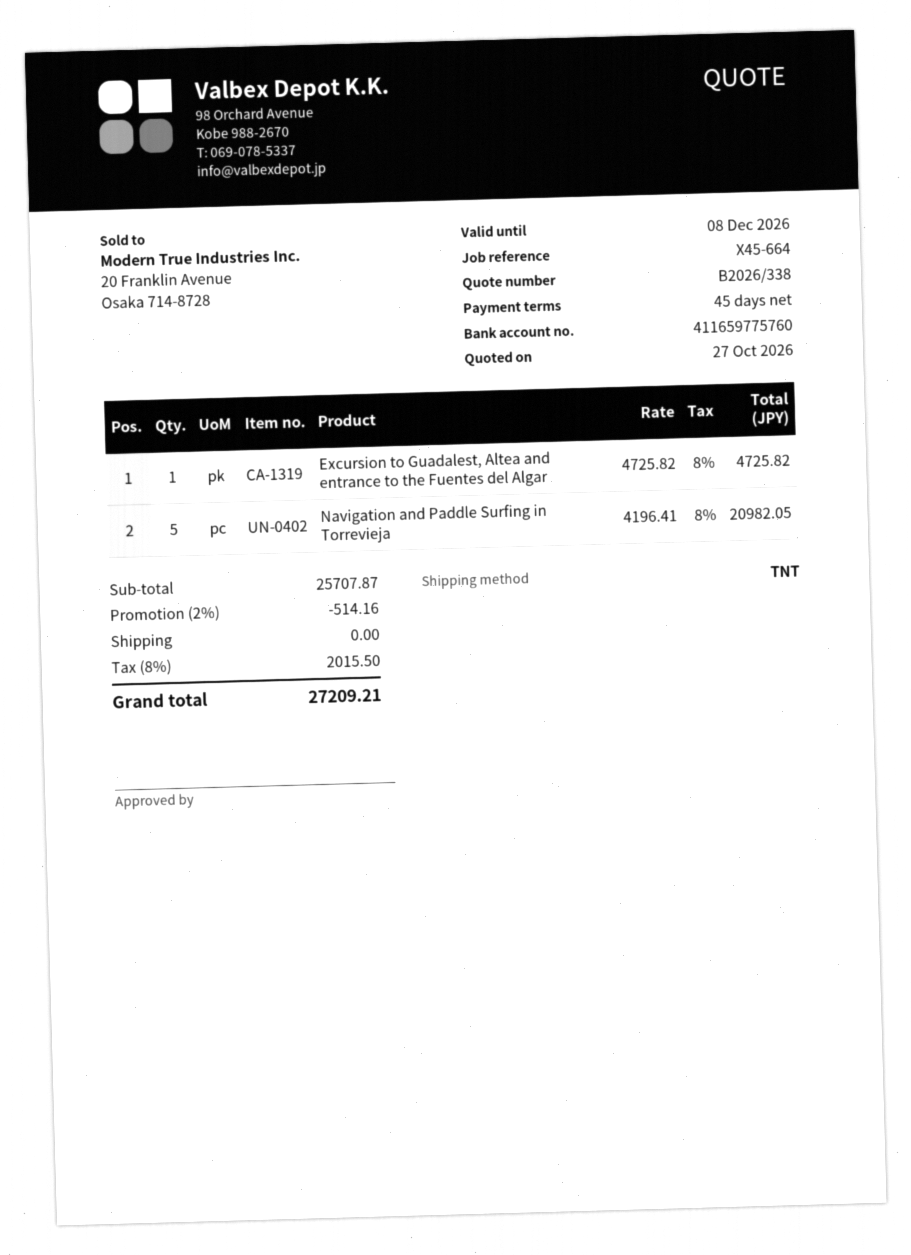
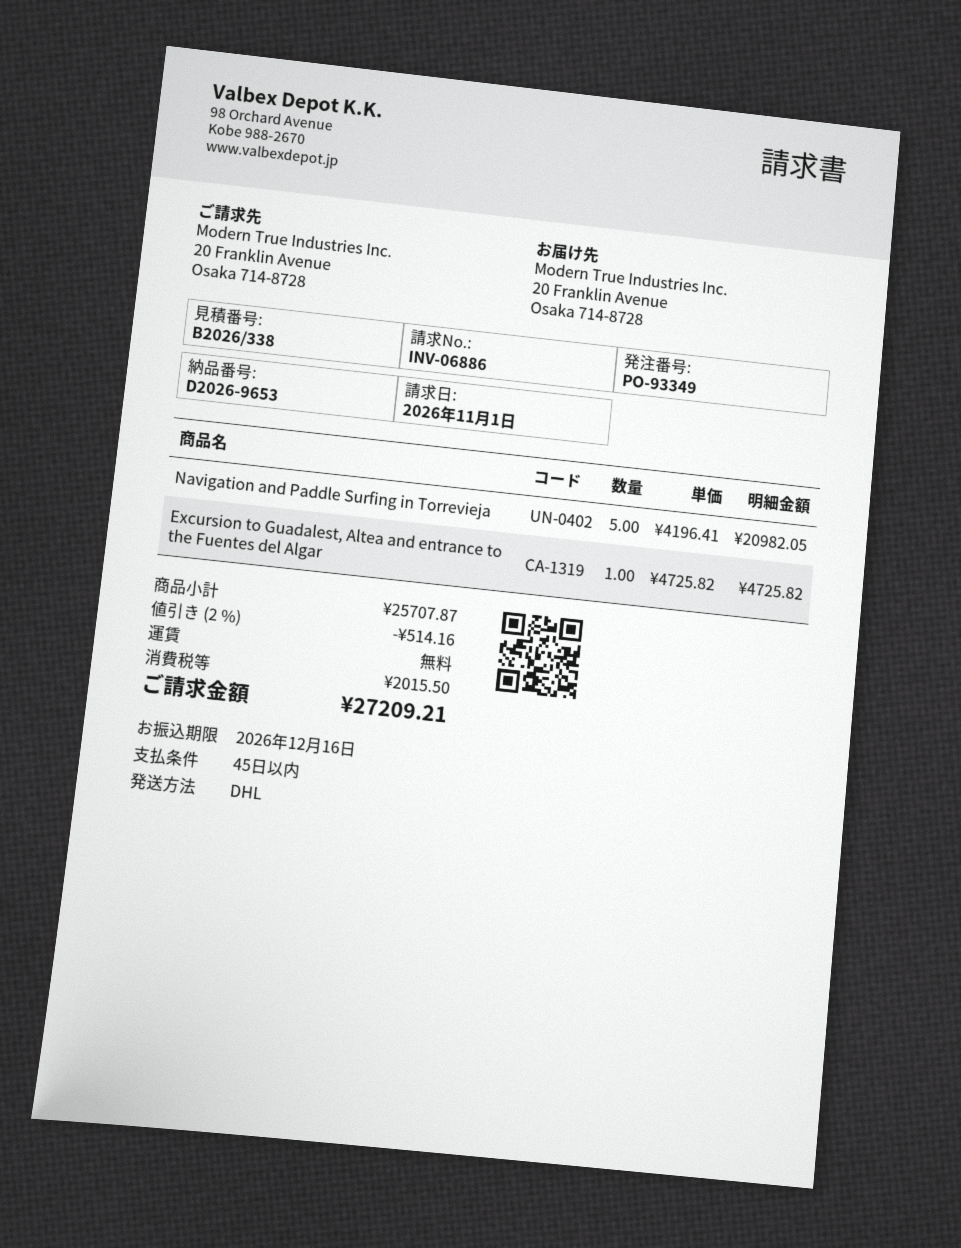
shipping method: TNT -> DHL

